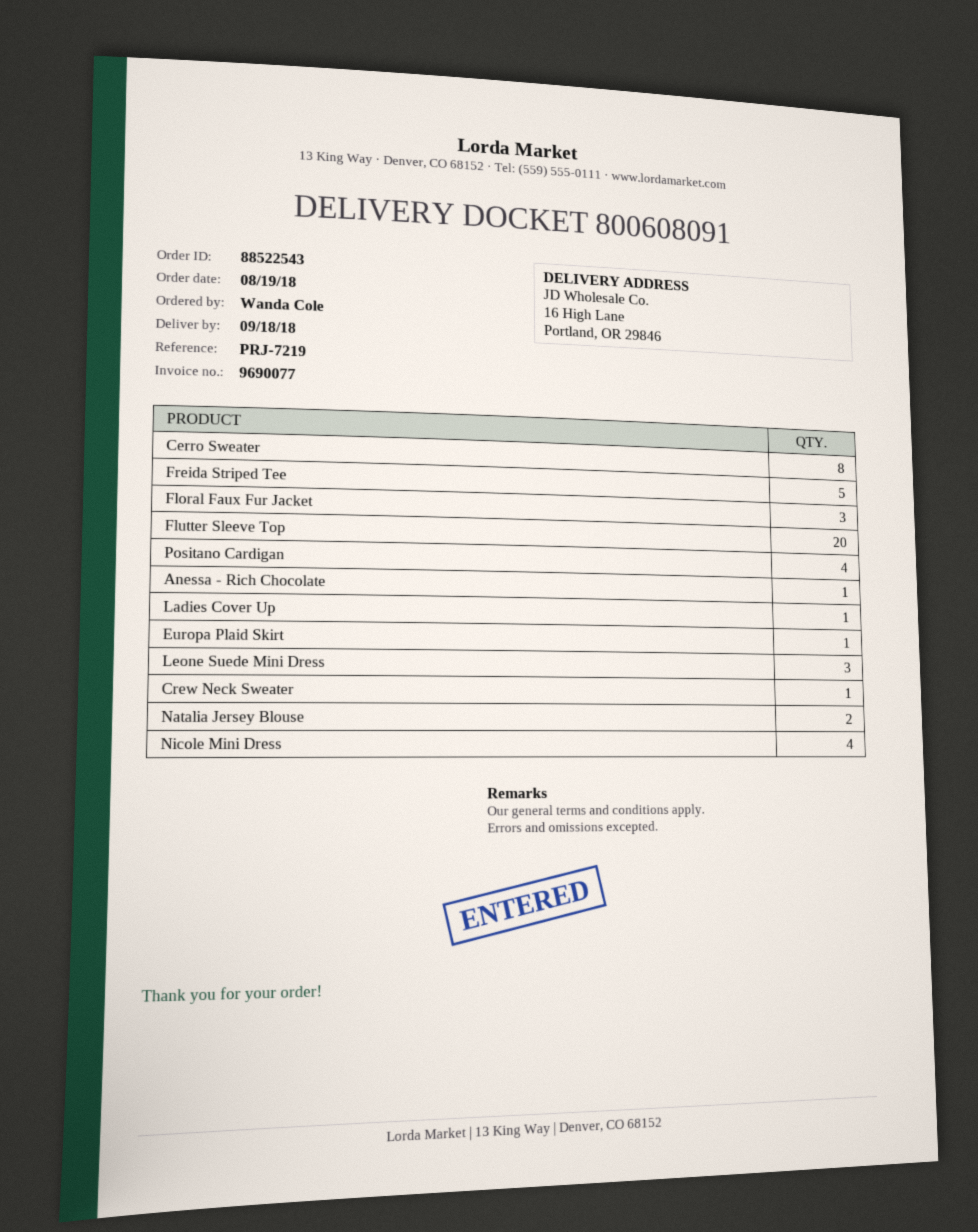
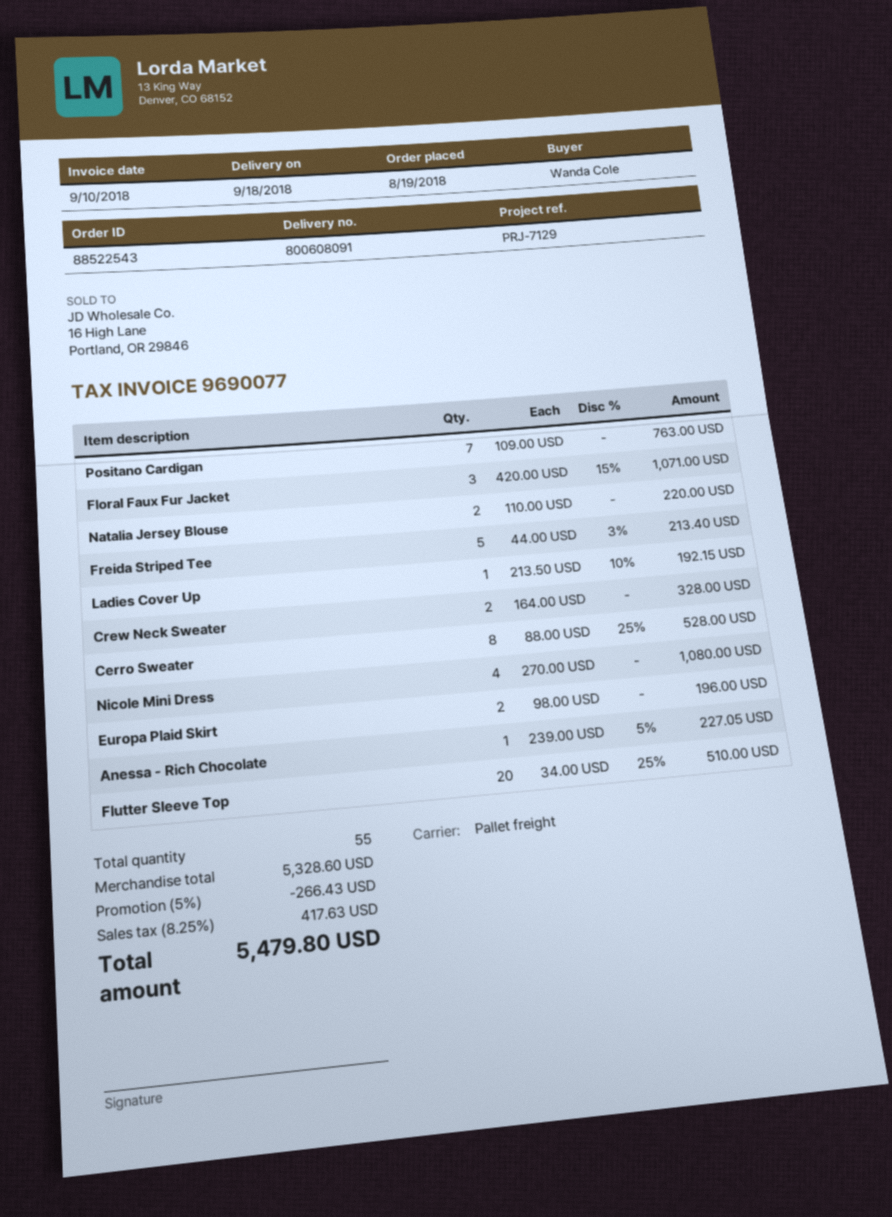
reference: PRJ-7219 -> PRJ-7129
Positano Cardigan: 4 -> 7
Europa Plaid Skirt: 1 -> 2
Leone Suede Mini Dress: 3 -> none
Crew Neck Sweater: 1 -> 2

